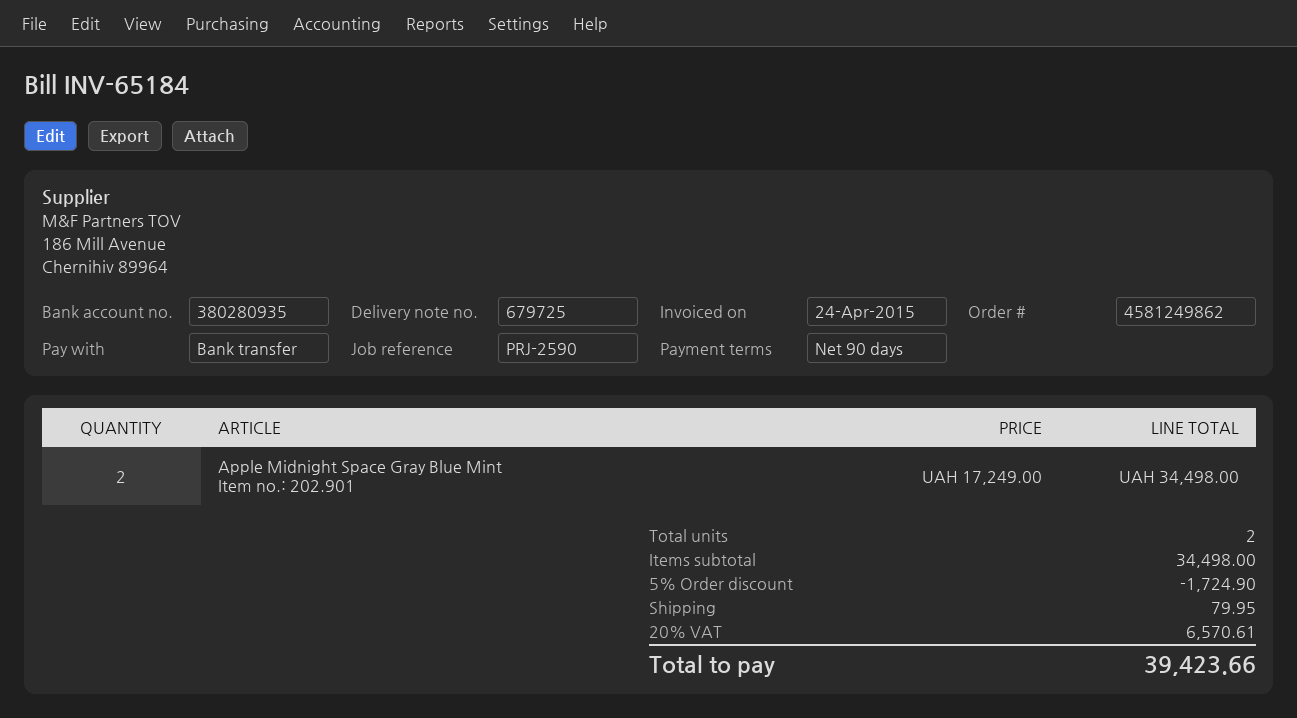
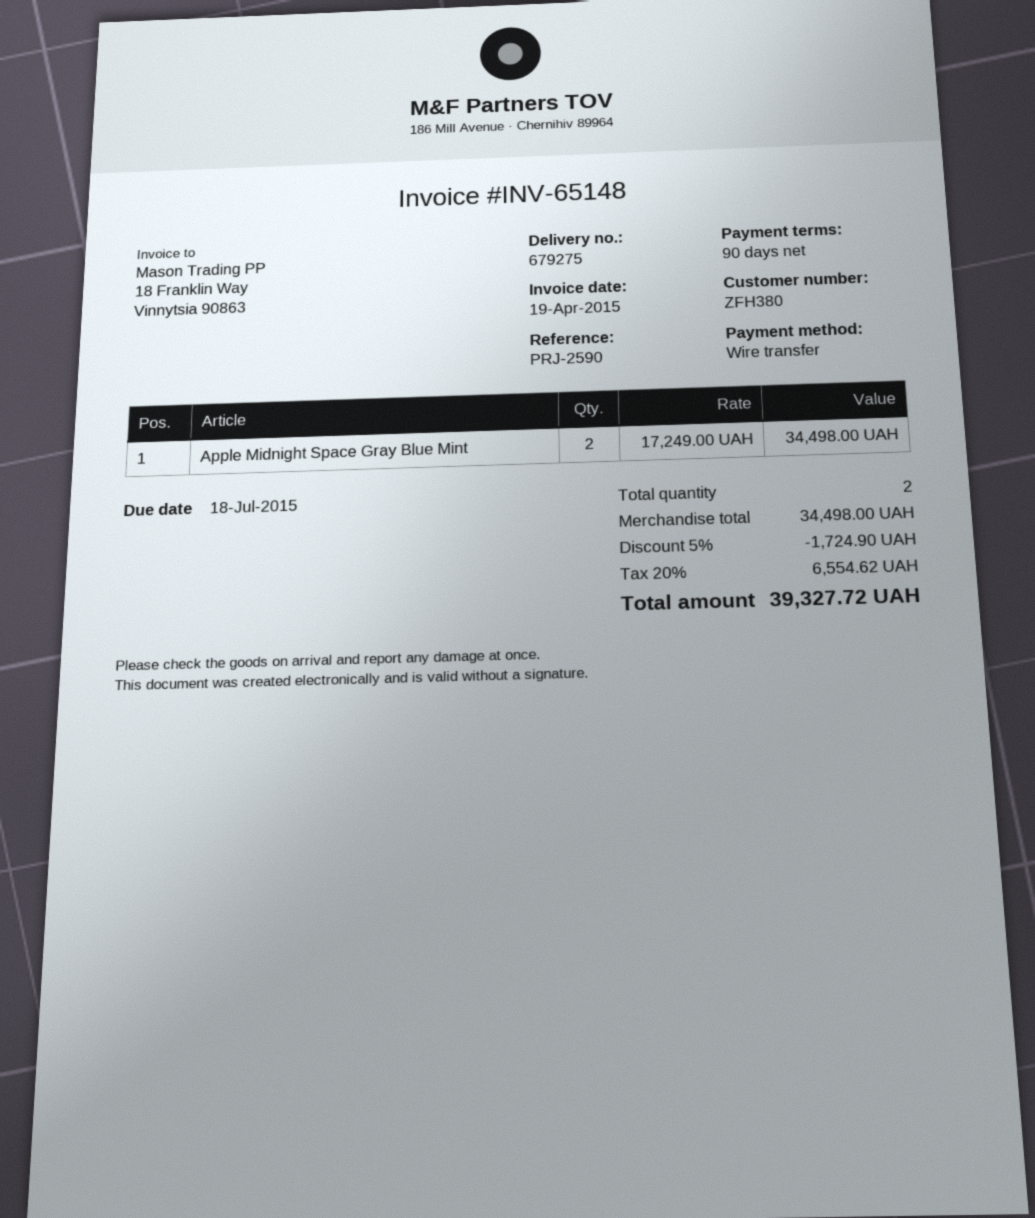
delivery note number: 679725 -> 679275
invoice number: INV-65184 -> INV-65148
invoice date: 2015-04-24 -> 2015-04-19
shipping: 79.95 -> none
tax: 20% = 6570.61 -> 20% = 6554.62
total: 39423.66 -> 39327.72

